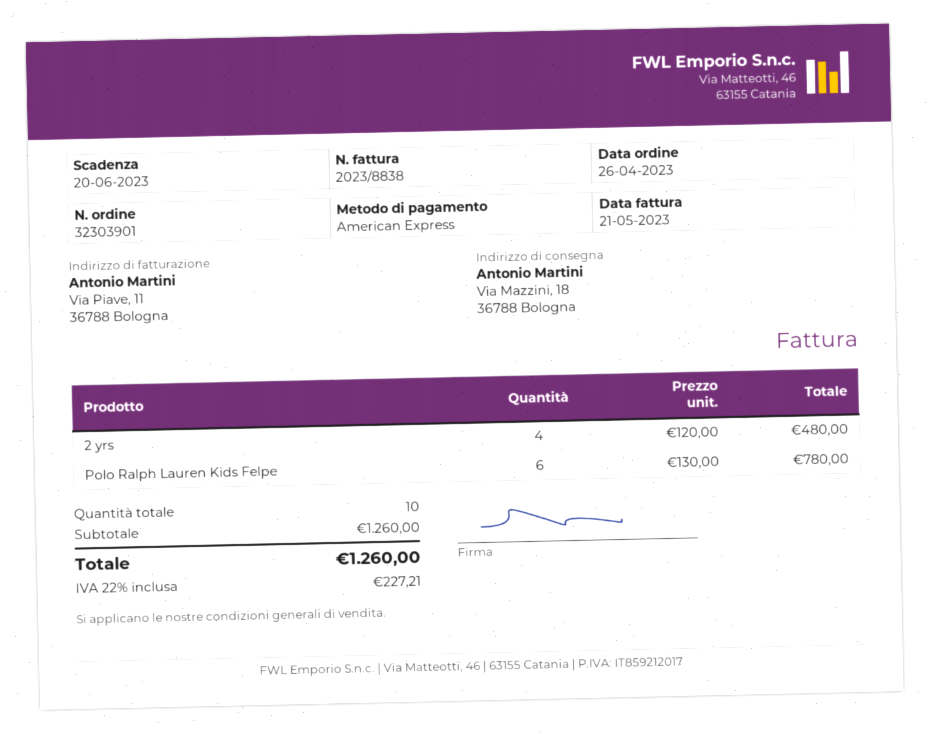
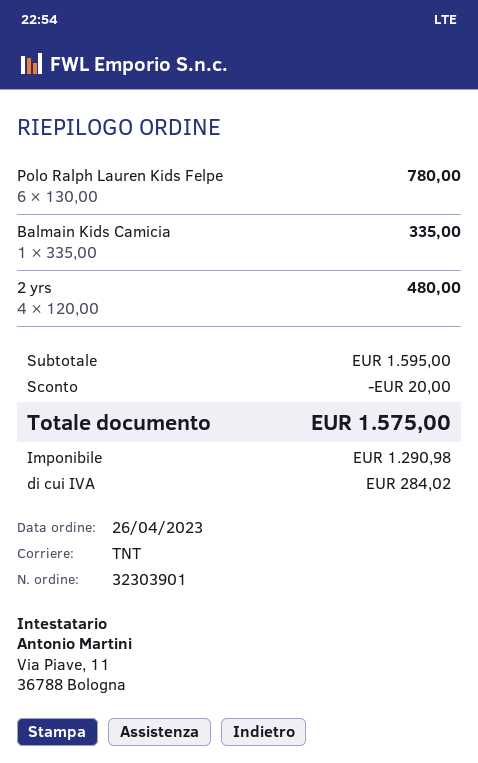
Balmain Kids Camicia: none -> 1 x 335.00 = 335.00
subtotal: 1260.00 -> 1595.00
discount: none -> 20.00
tax: 227.21 -> 284.02
total: 1260.00 -> 1575.00

